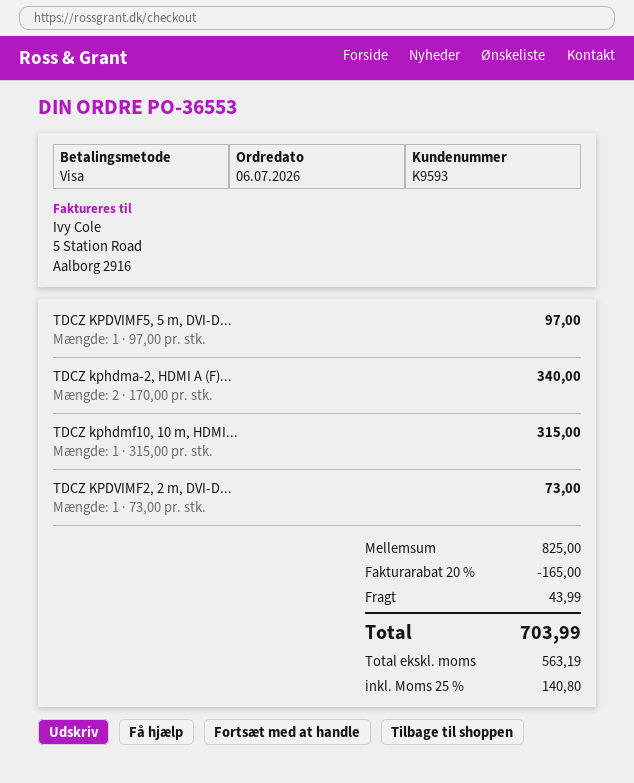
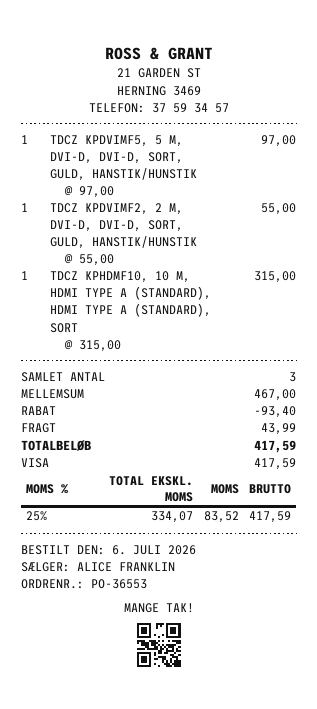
TDCZ kphdma-2, HDMI A (F)...: 2 x 170.00 = 340.00 -> none
TDCZ KPDVIMF2, 2 m, DVI-D...: 1 x 73.00 = 73.00 -> 1 x 55.00 = 55.00
subtotal: 825.00 -> 467.00
discount: 165.00 -> 93.40
net: 563.19 -> 334.07
tax: 25% = 140.80 -> 25% = 83.52
total: 703.99 -> 417.59

